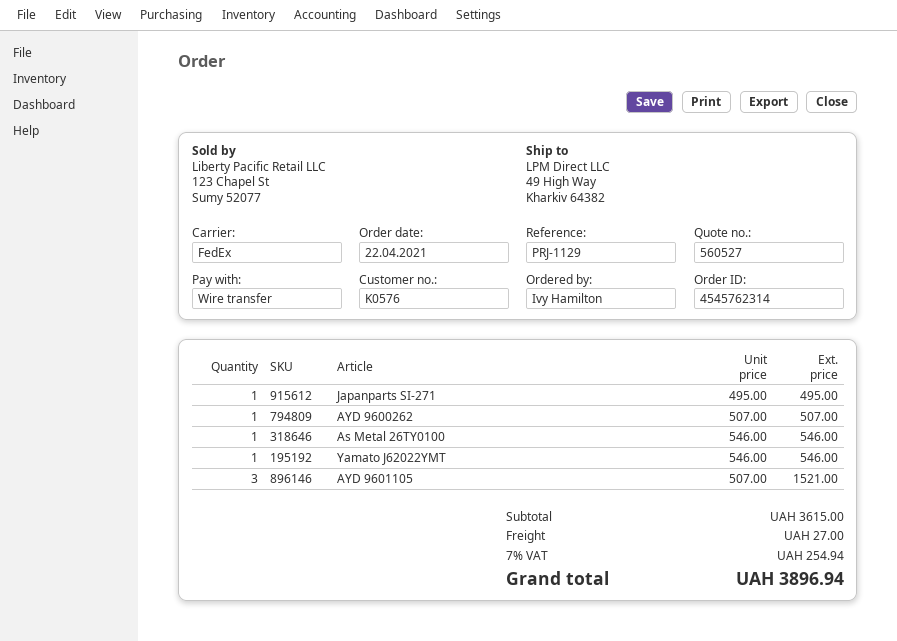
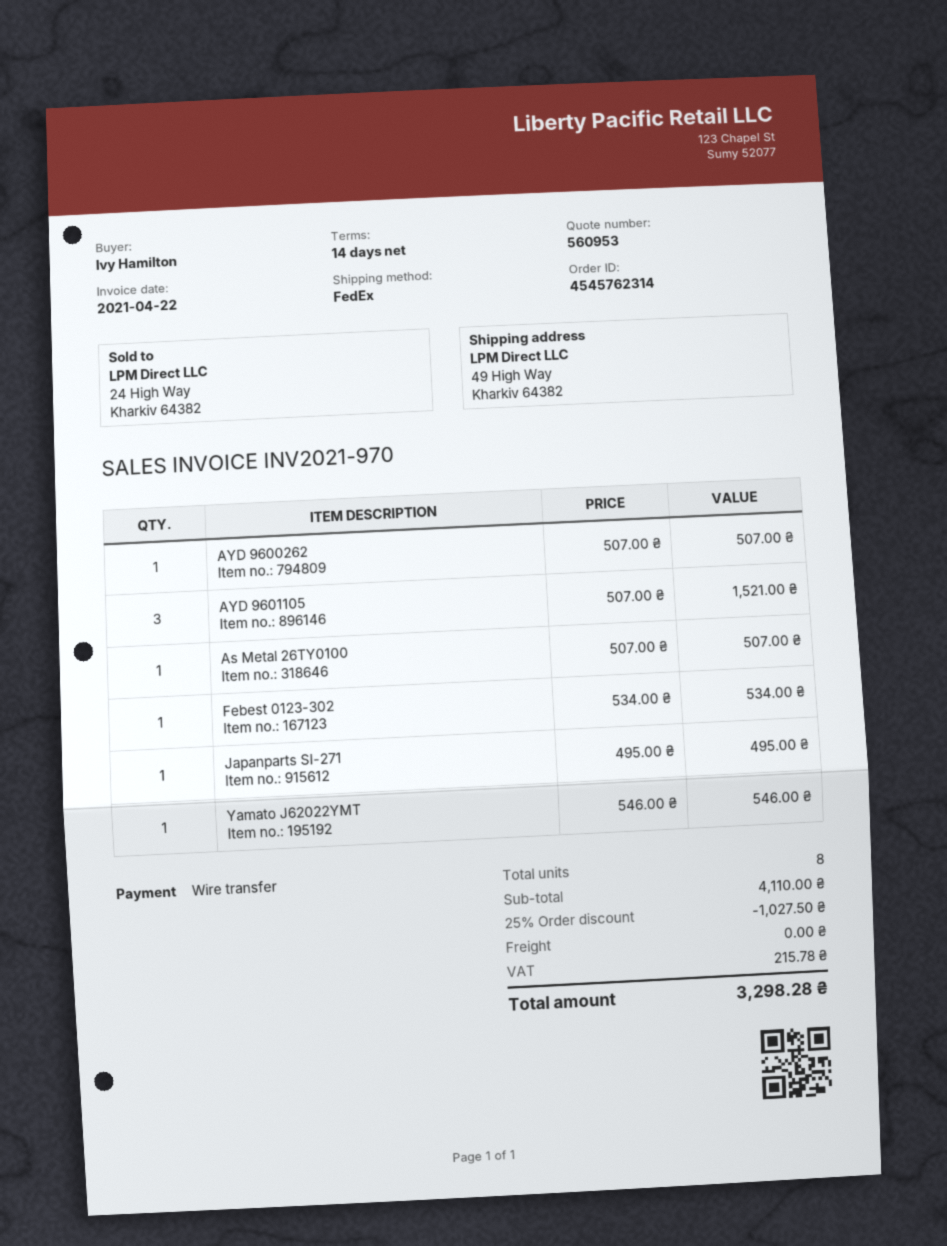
quote number: 560527 -> 560953
As Metal 26TY0100: 1 x 546.00 = 546.00 -> 1 x 507.00 = 507.00
Febest 0123-302: none -> 1 x 534.00 = 534.00
subtotal: 3615.00 -> 4110.00
discount: none -> 25% = 1027.50
shipping: 27.00 -> 0.00
tax: 254.94 -> 215.78
total: 3896.94 -> 3298.28

